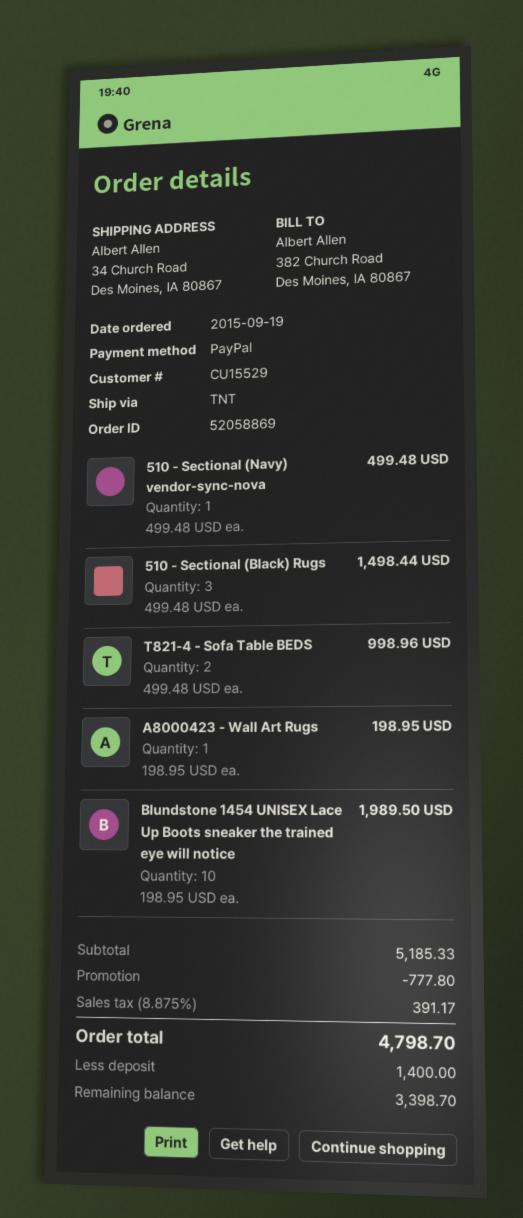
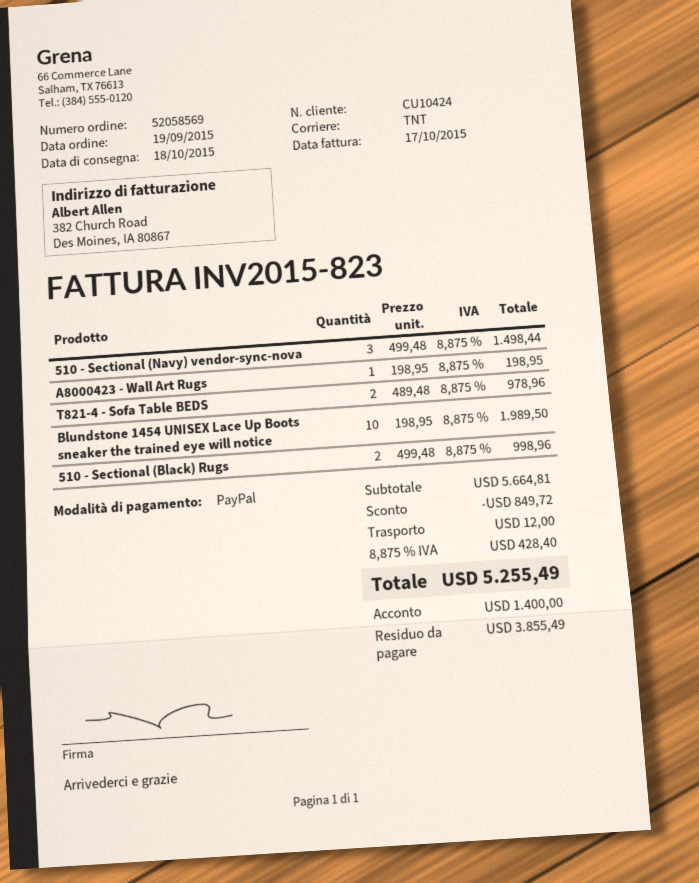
order number: 52058869 -> 52058569
customer number: CU15529 -> CU10424
510 - Sectional (Navy) vendor-sync-nova: 1 x 499.48 = 499.48 -> 3 x 499.48 = 1498.44
510 - Sectional (Black) Rugs: 3 x 499.48 = 1498.44 -> 2 x 499.48 = 998.96
T821-4 - Sofa Table BEDS: 2 x 499.48 = 998.96 -> 2 x 489.48 = 978.96
subtotal: 5185.33 -> 5664.81
discount: 777.80 -> 849.72
shipping: none -> 12.00
tax: 8.875% = 391.17 -> 8.875% = 428.40
total: 4798.70 -> 5255.49
balance: 3398.70 -> 3855.49

